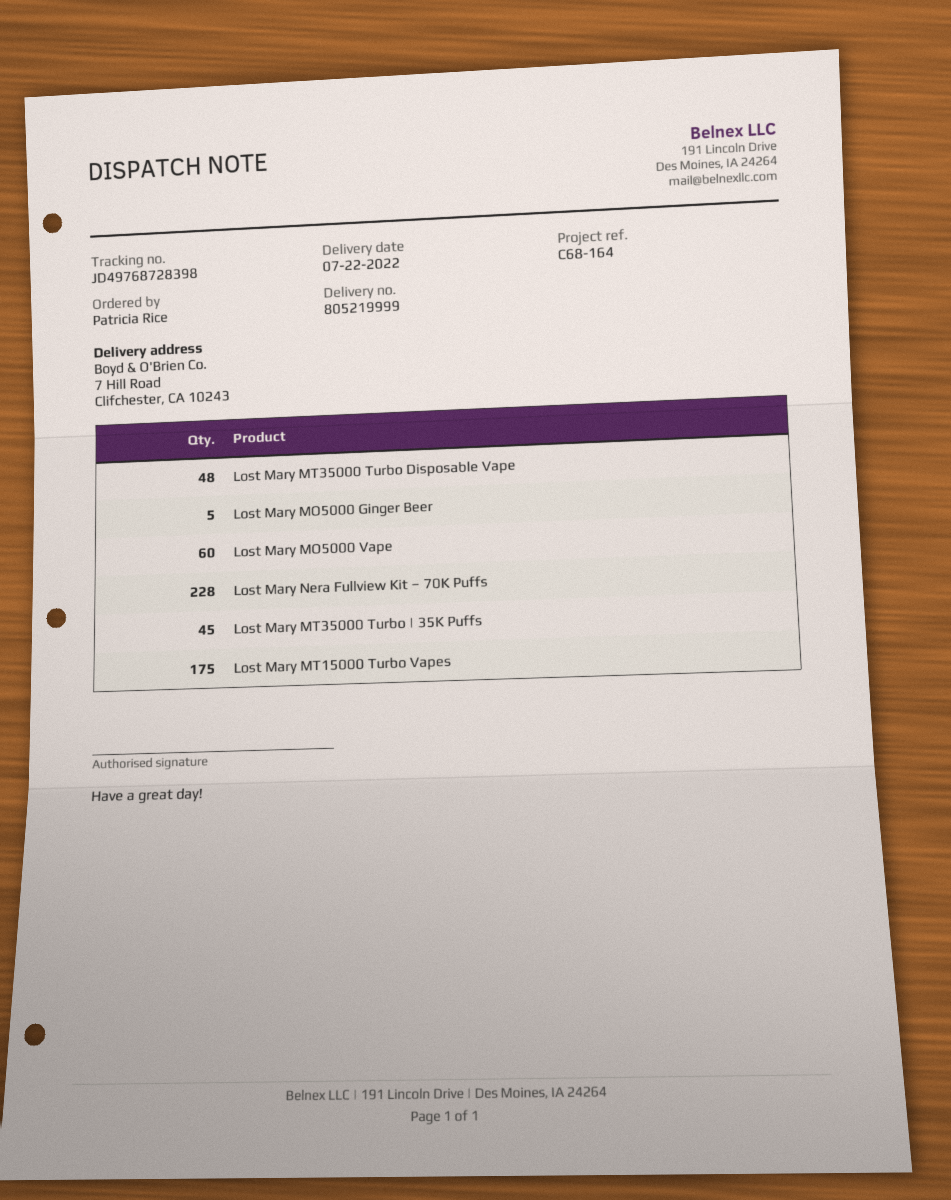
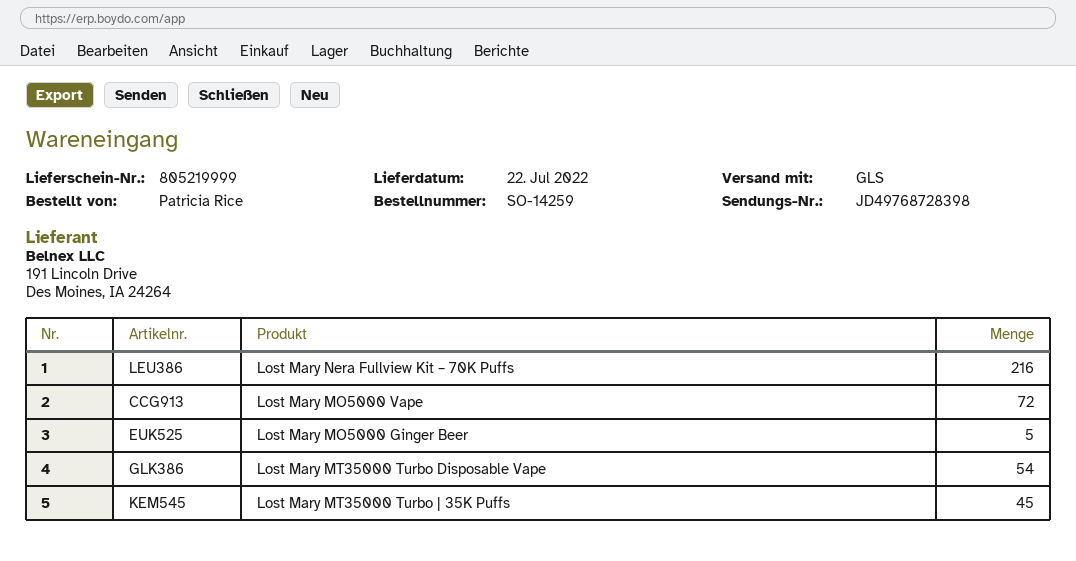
Lost Mary MT35000 Turbo Disposable Vape: 48 -> 54
Lost Mary MO5000 Vape: 60 -> 72
Lost Mary Nera Fullview Kit – 70K Puffs: 228 -> 216
Lost Mary MT15000 Turbo Vapes: 175 -> none

